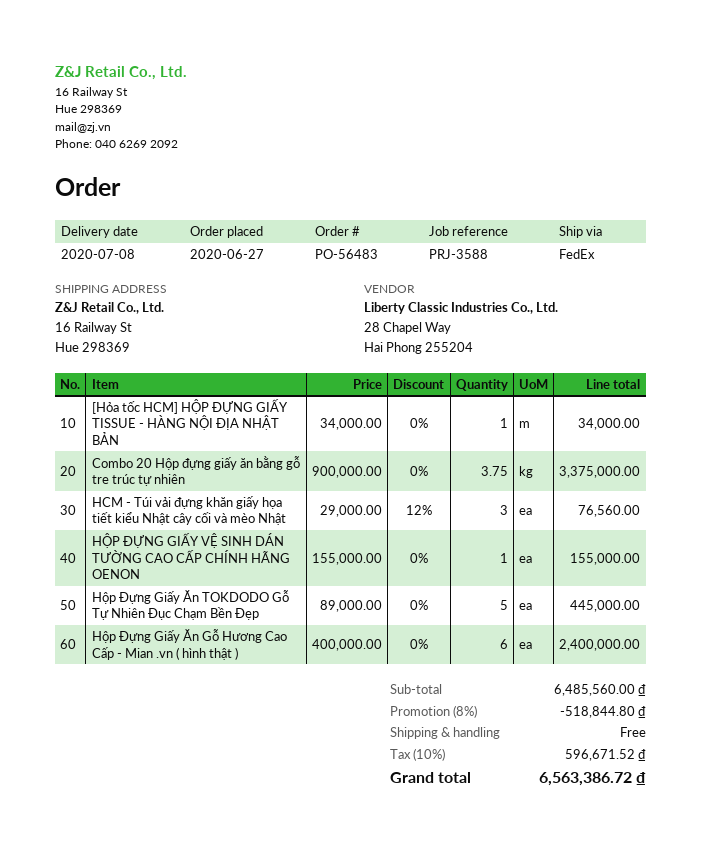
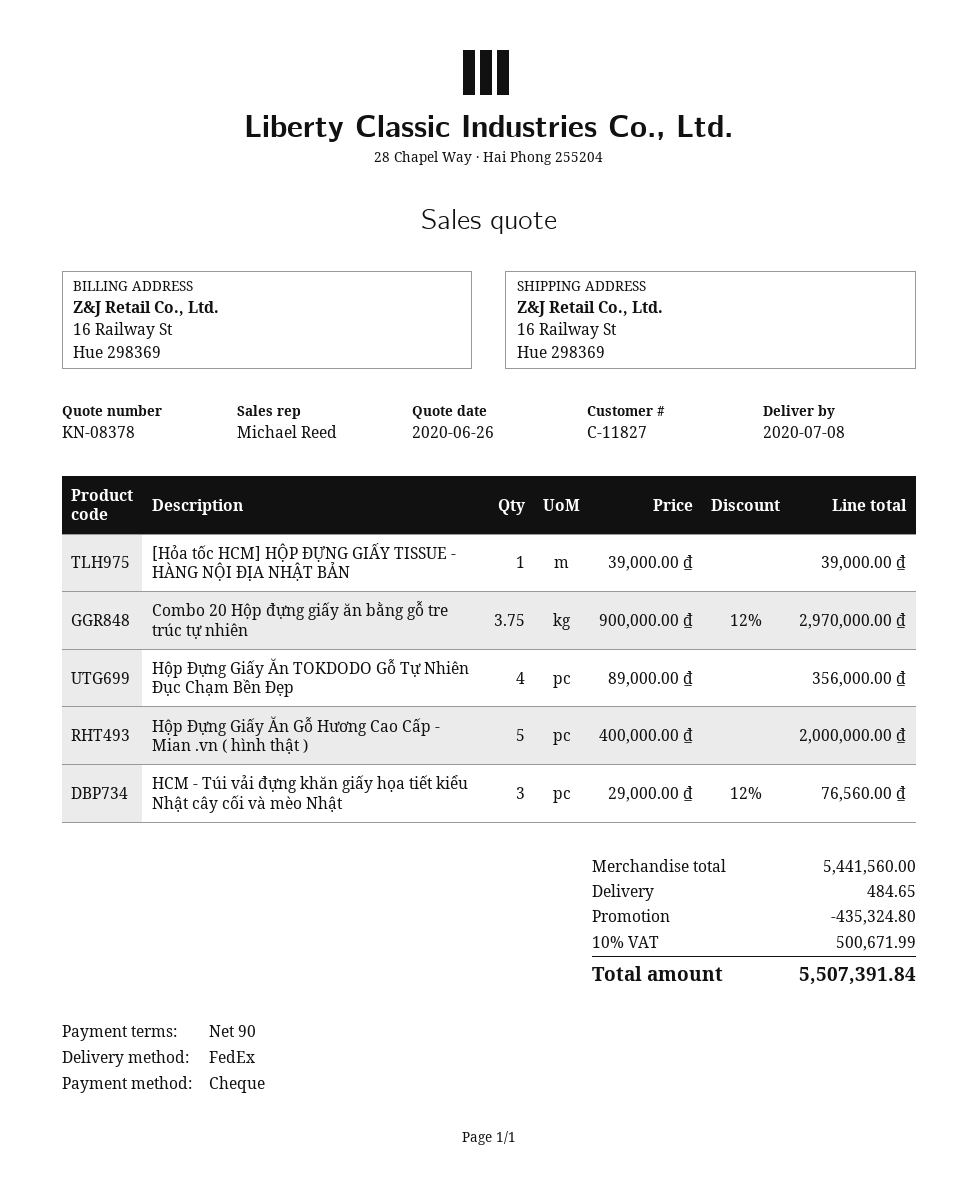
[Hỏa tốc HCM] HỘP ĐỰNG GIẤY TISSUE - HÀNG NỘI ĐỊA NHẬT BẢN: 1 x 34000.00 = 34000.00 -> 1 x 39000.00 = 39000.00
Combo 20 Hộp đựng giấy ăn bằng gỗ tre trúc tự nhiên: 3.75 x 900000.00 = 3375000.00 -> 3.75 x 900000.00 - 12% = 2970000.00
HỘP ĐỰNG GIẤY VỆ SINH DÁN TƯỜNG CAO CẤP CHÍNH HÃNG OENON: 1 x 155000.00 = 155000.00 -> none
Hộp Đựng Giấy Ăn TOKDODO Gỗ Tự Nhiên Đục Chạm Bền Đẹp: 5 x 89000.00 = 445000.00 -> 4 x 89000.00 = 356000.00
Hộp Đựng Giấy Ăn Gỗ Hương Cao Cấp - Mian .vn ( hình thật ): 6 x 400000.00 = 2400000.00 -> 5 x 400000.00 = 2000000.00
subtotal: 6485560.00 -> 5441560.00
discount: 518844.80 -> 435324.80
shipping: 0.00 -> 484.65
tax: 10% = 596671.52 -> 10% = 500671.99
total: 6563386.72 -> 5507391.84

